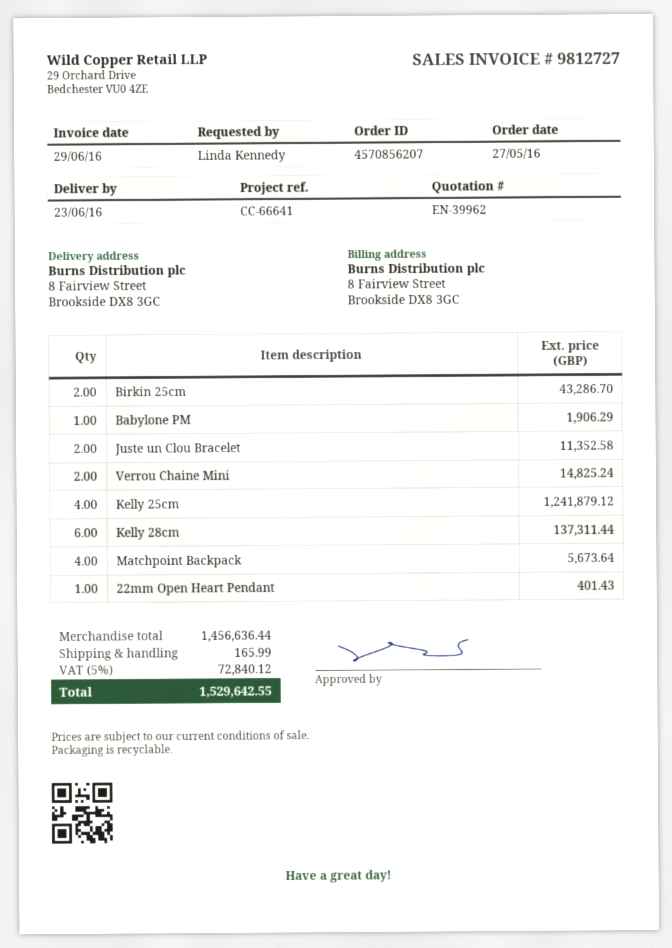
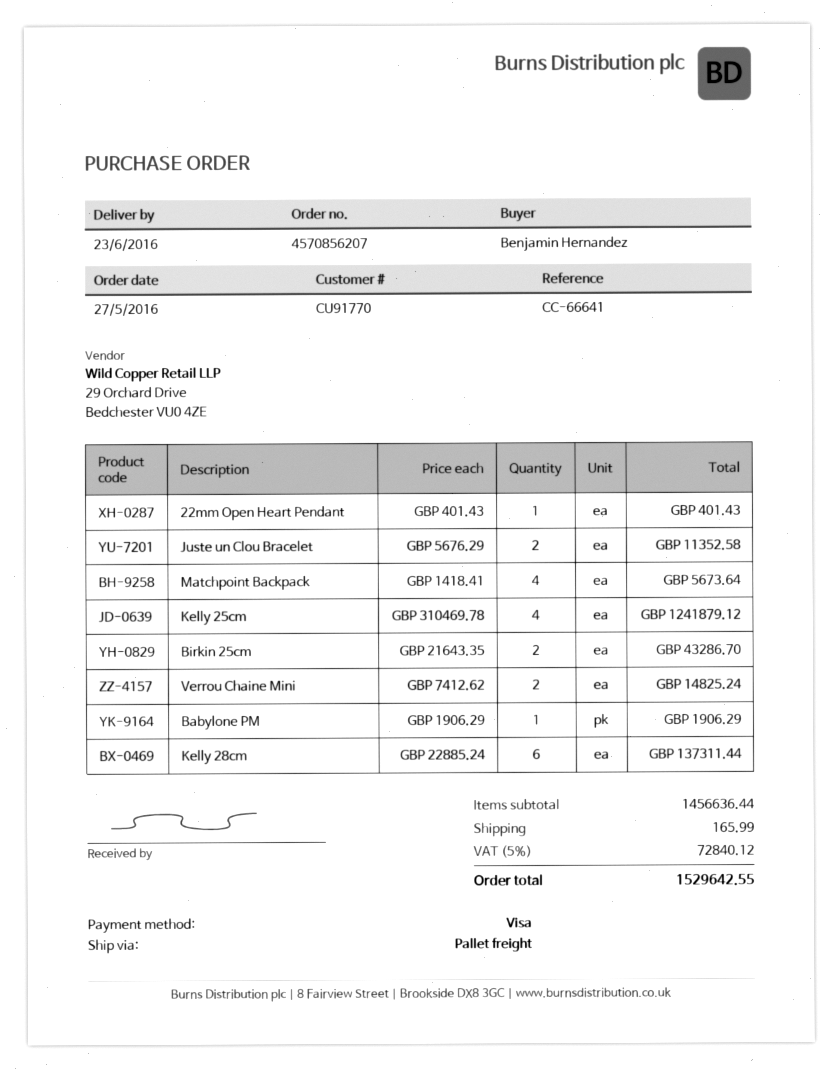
ordered by: Linda Kennedy -> Benjamin Hernandez

